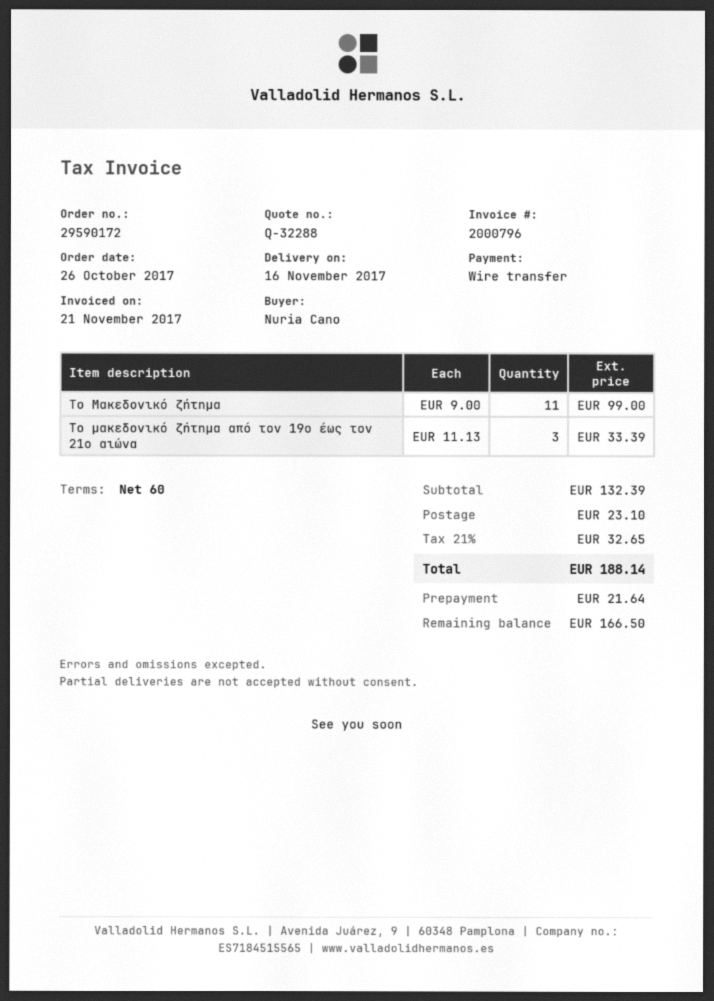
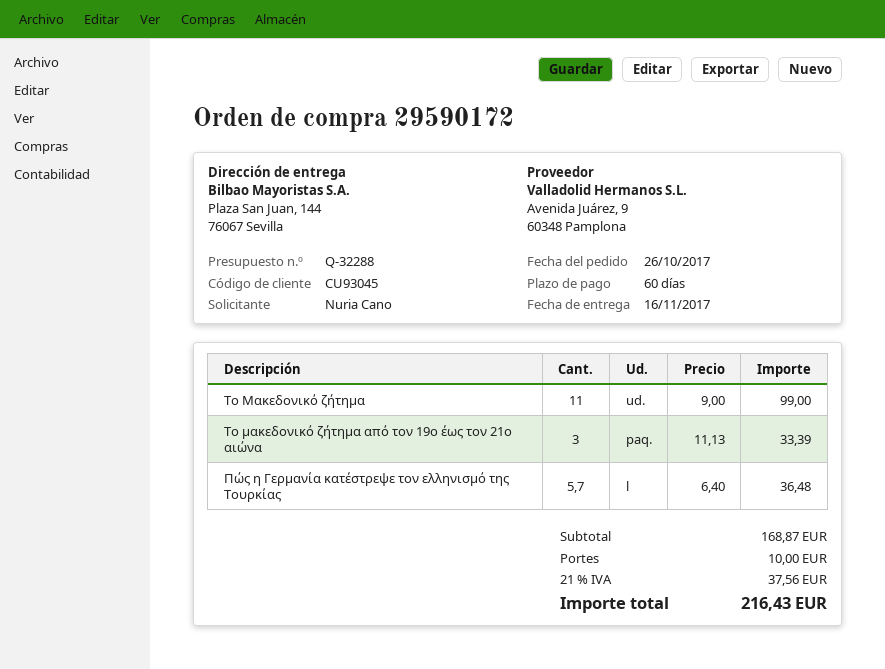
Πώς η Γερμανία κατέστρεψε τον ελληνισμό της Τουρκίας: none -> 5.7 x 6.40 = 36.48
subtotal: 132.39 -> 168.87
shipping: 23.10 -> 10.00
tax: 21% = 32.65 -> 21% = 37.56
total: 188.14 -> 216.43

